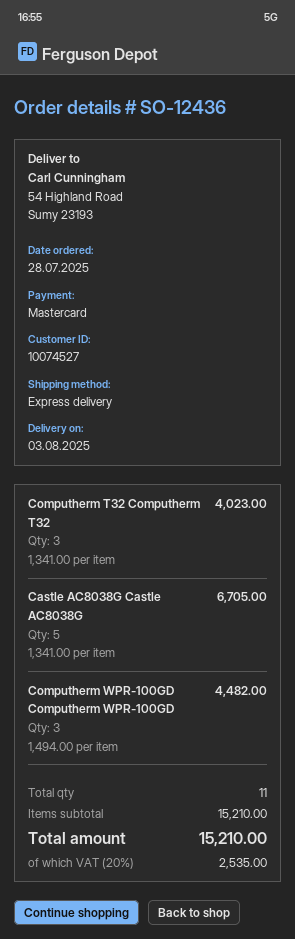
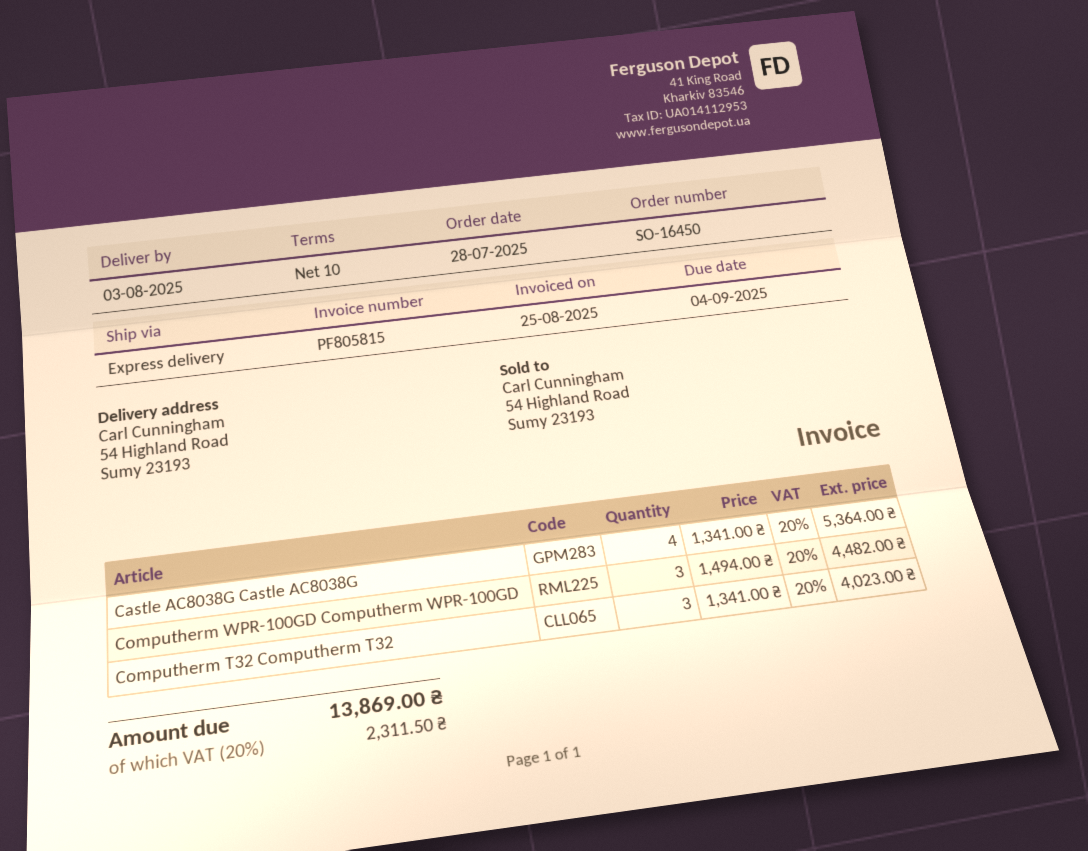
order number: SO-12436 -> SO-16450
Castle AC8038G Castle AC8038G: 5 x 1341.00 = 6705.00 -> 4 x 1341.00 = 5364.00
tax: 20% = 2535.00 -> 20% = 2311.50
total: 15210.00 -> 13869.00

